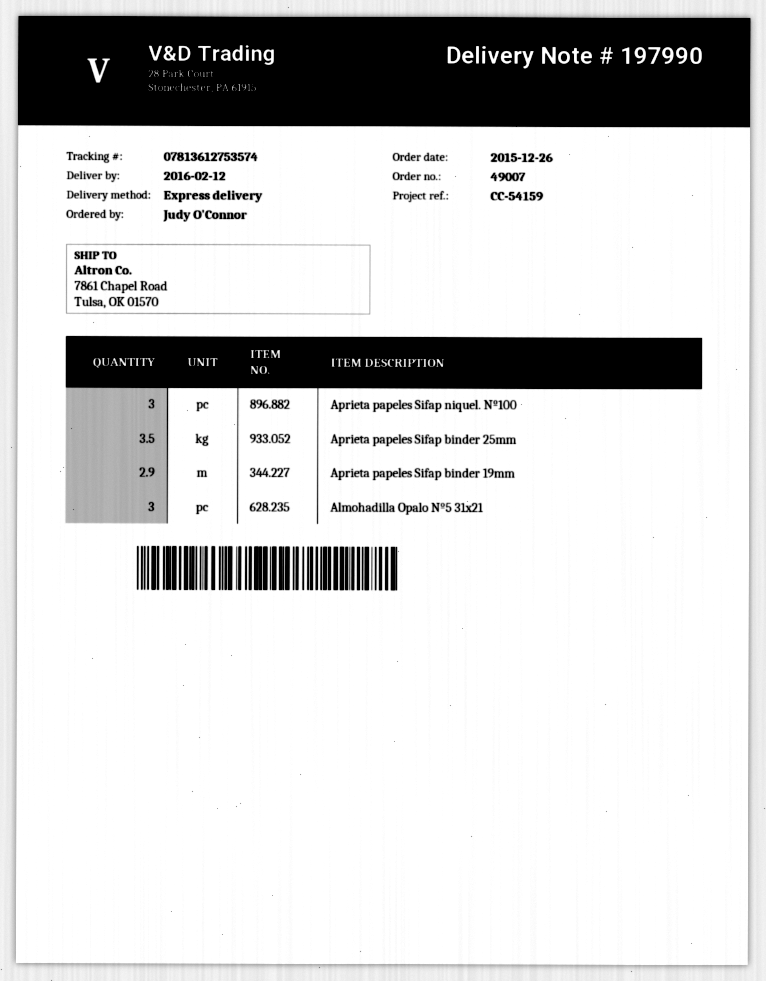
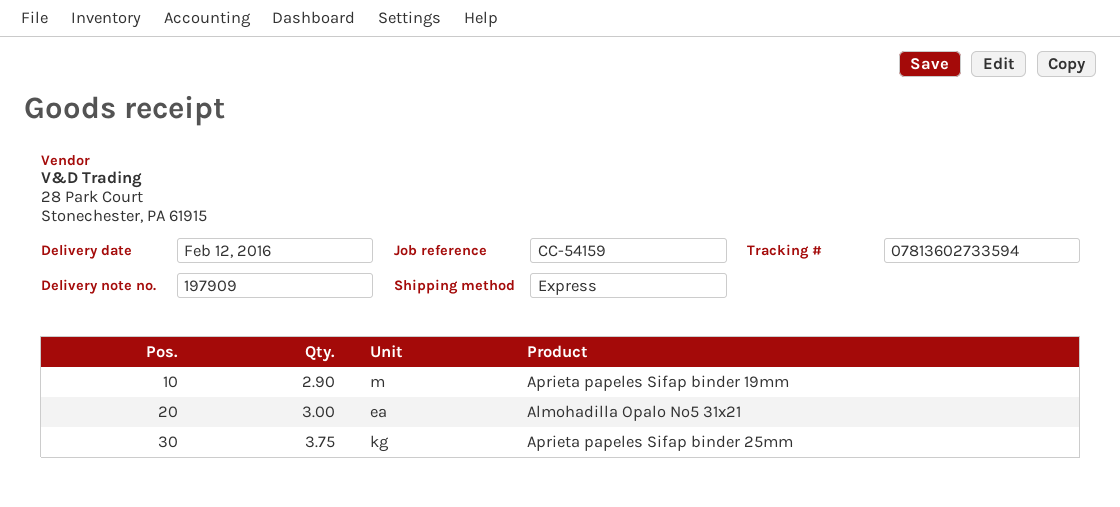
delivery note number: 197990 -> 197909
tracking number: 07813612753574 -> 07813602733594
Aprieta papeles Sifap niquel. Nº100: 3 -> none
Aprieta papeles Sifap binder 25mm: 3.5 -> 3.75

